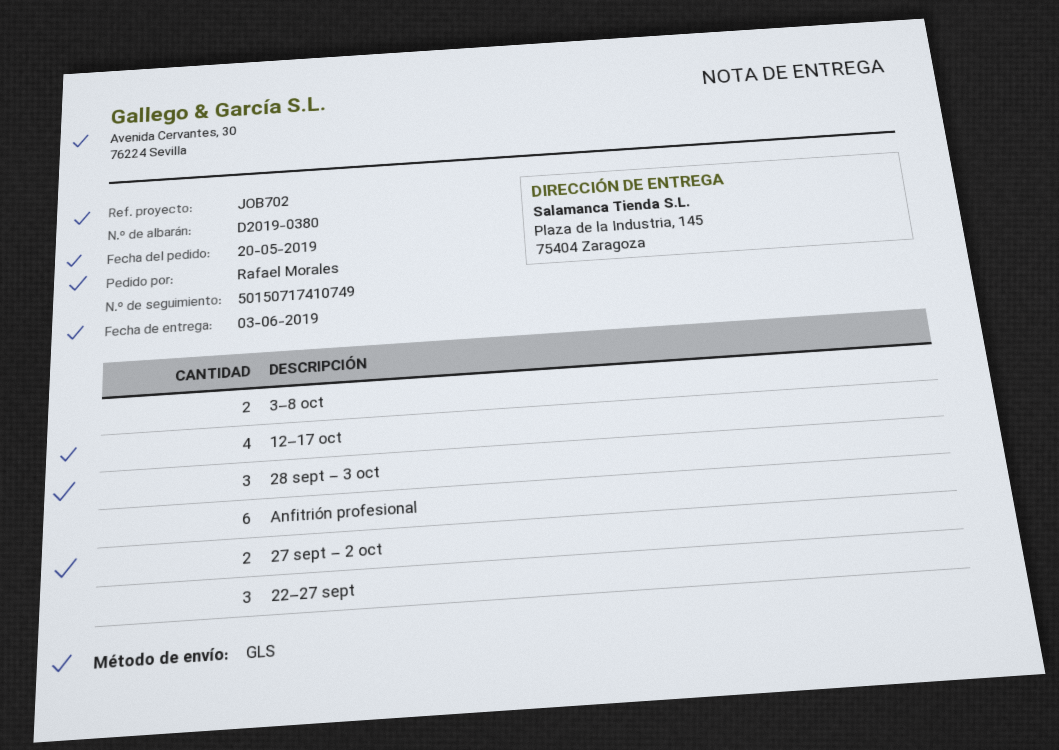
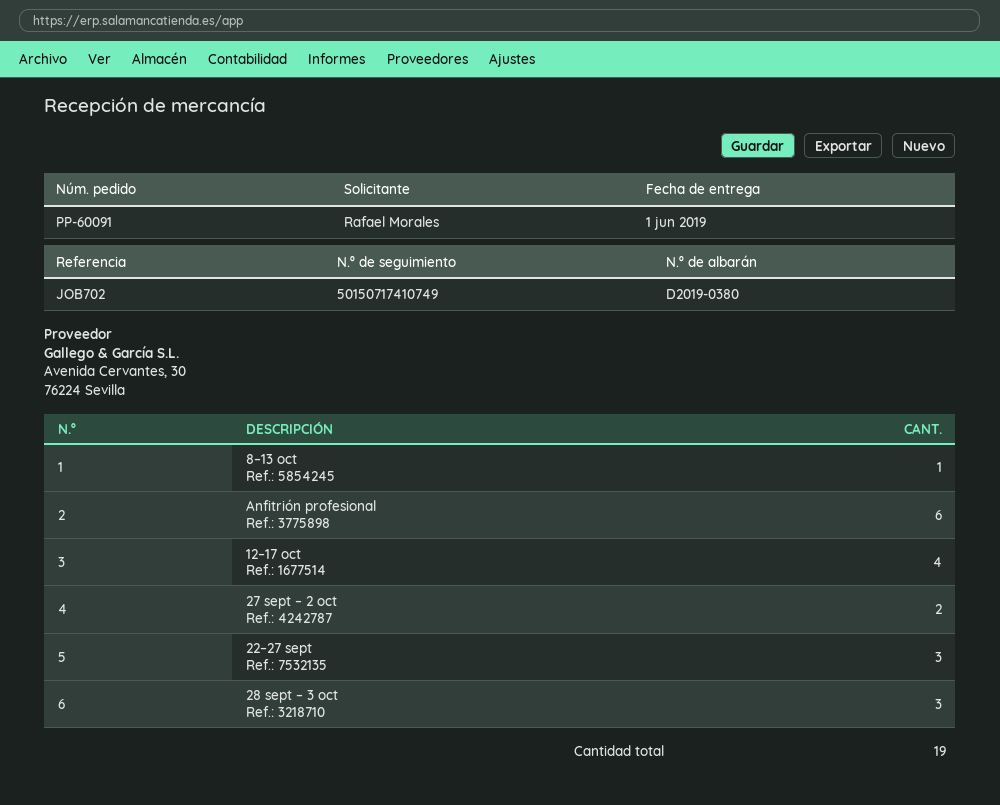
delivery date: 2019-06-03 -> 2019-06-01
3–8 oct: 2 -> none
8–13 oct: none -> 1

